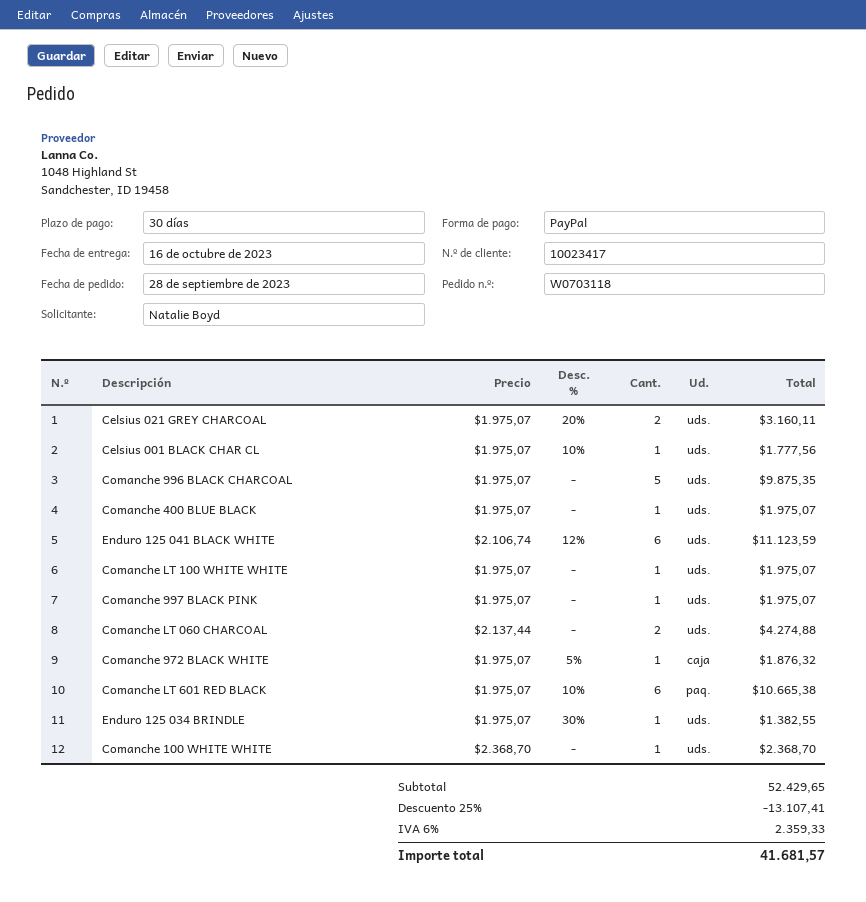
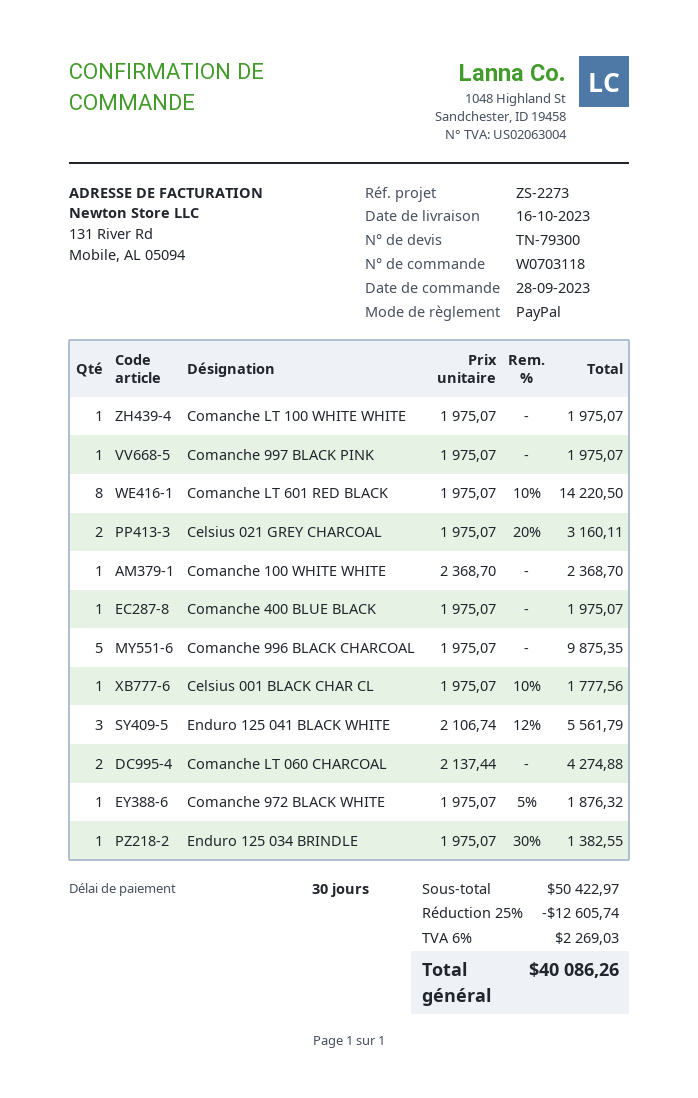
Enduro 125 041 BLACK WHITE: 6 x 2106.74 - 12% = 11123.59 -> 3 x 2106.74 - 12% = 5561.79
Comanche LT 601 RED BLACK: 6 x 1975.07 - 10% = 10665.38 -> 8 x 1975.07 - 10% = 14220.50
subtotal: 52429.65 -> 50422.97
discount: 25% = 13107.41 -> 25% = 12605.74
tax: 6% = 2359.33 -> 6% = 2269.03
total: 41681.57 -> 40086.26

